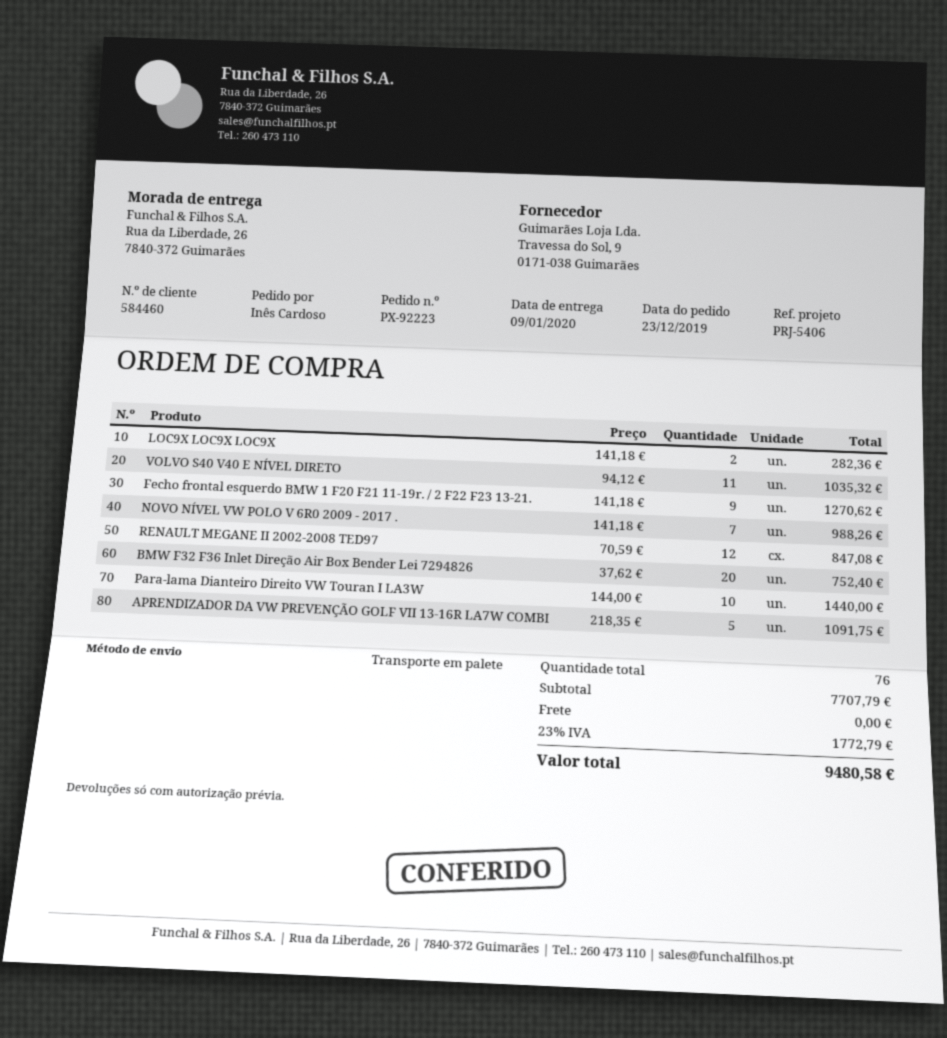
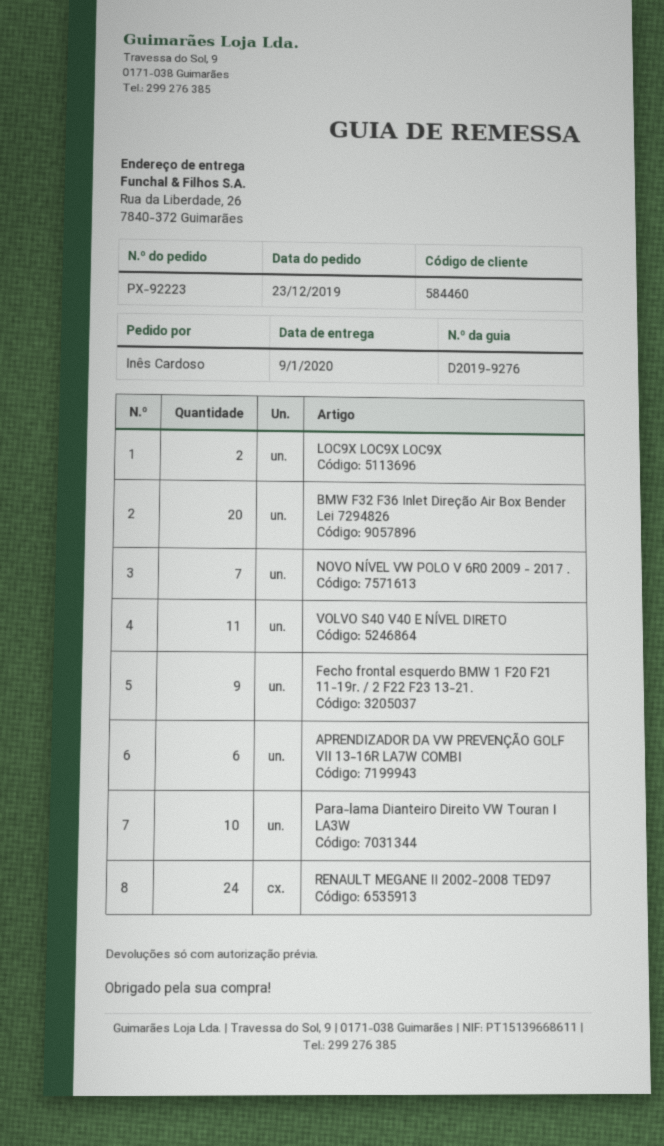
RENAULT MEGANE II 2002-2008 TED97: 12 -> 24
APRENDIZADOR DA VW PREVENÇÃO GOLF VII 13-16R LA7W COMBI: 5 -> 6

